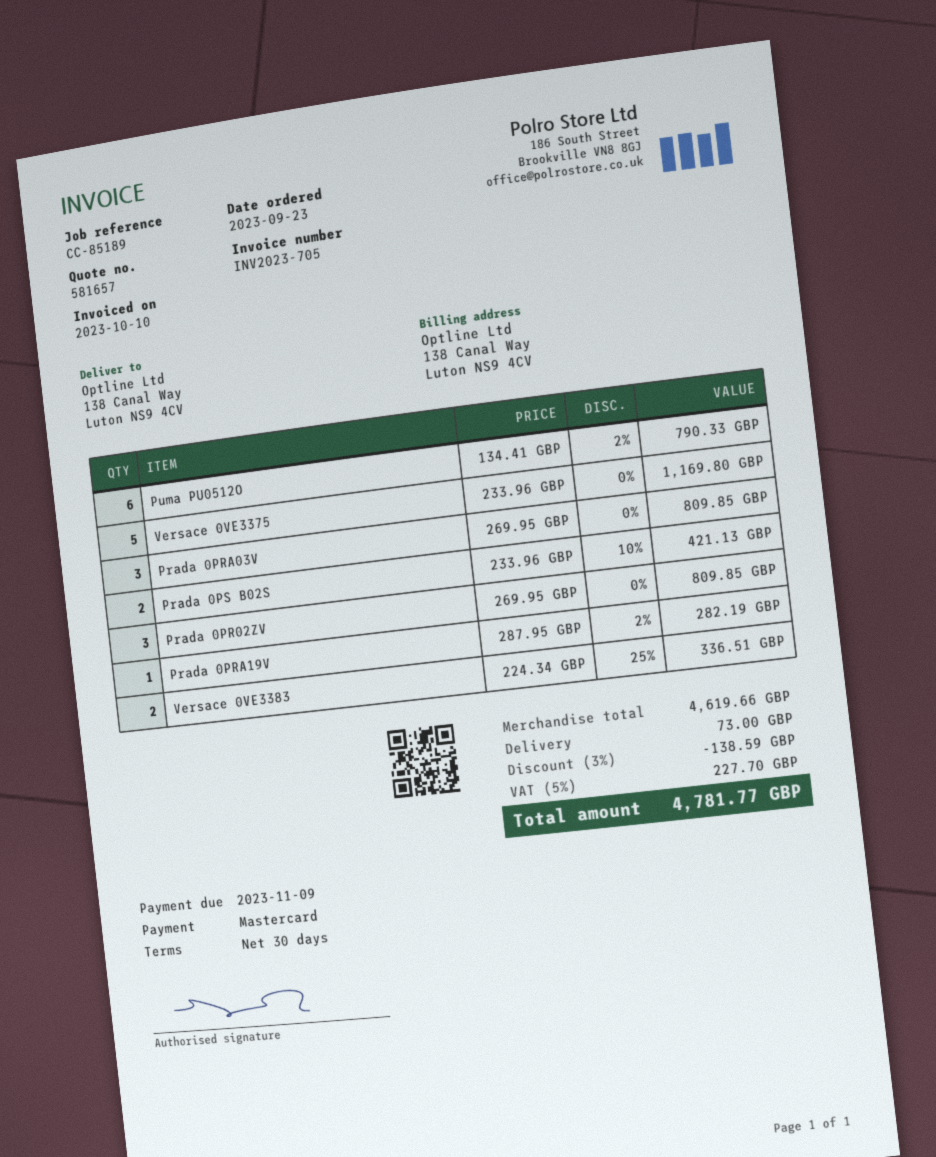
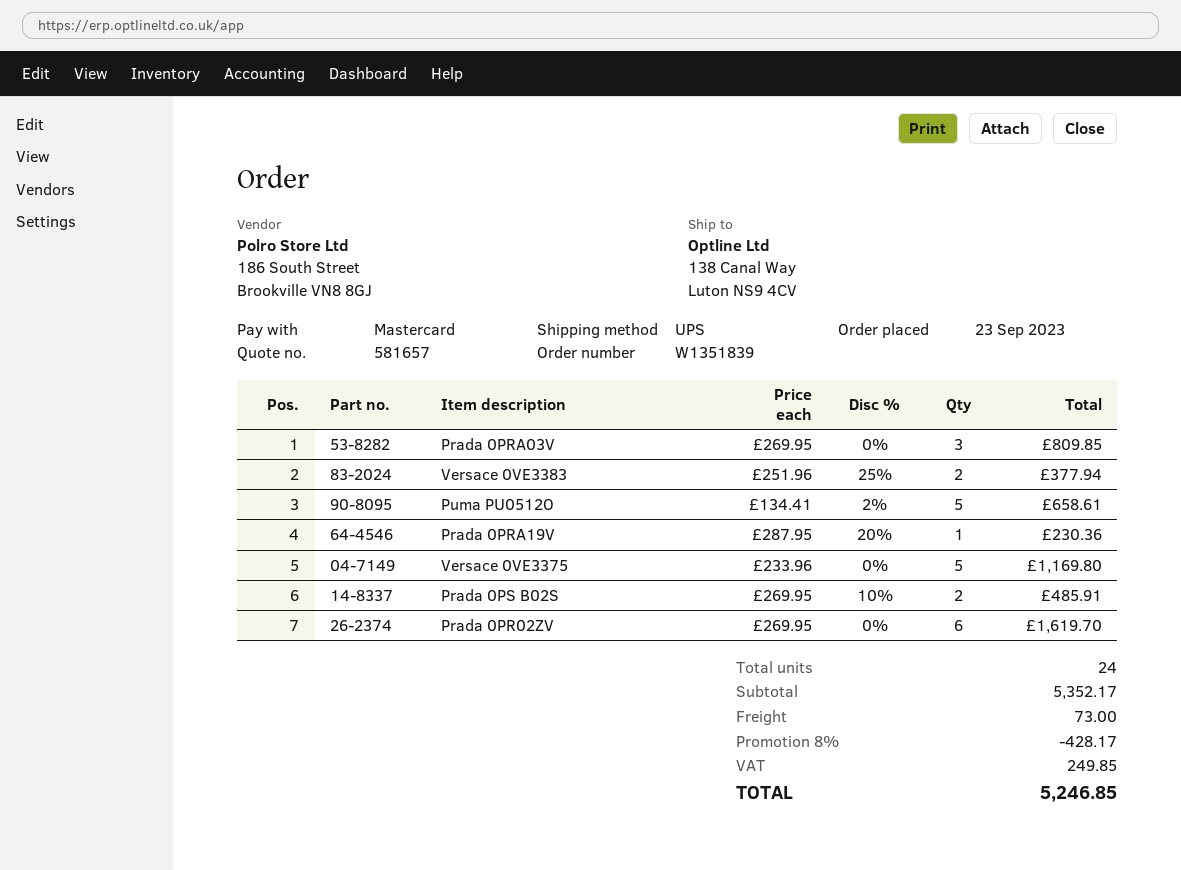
Puma PU0512O: 6 x 134.41 - 2% = 790.33 -> 5 x 134.41 - 2% = 658.61
Prada 0PS B02S: 2 x 233.96 - 10% = 421.13 -> 2 x 269.95 - 10% = 485.91
Prada 0PR02ZV: 3 x 269.95 = 809.85 -> 6 x 269.95 = 1619.70
Prada 0PRA19V: 1 x 287.95 - 2% = 282.19 -> 1 x 287.95 - 20% = 230.36
Versace 0VE3383: 2 x 224.34 - 25% = 336.51 -> 2 x 251.96 - 25% = 377.94
subtotal: 4619.66 -> 5352.17
discount: 3% = 138.59 -> 8% = 428.17
tax: 227.70 -> 249.85
total: 4781.77 -> 5246.85

